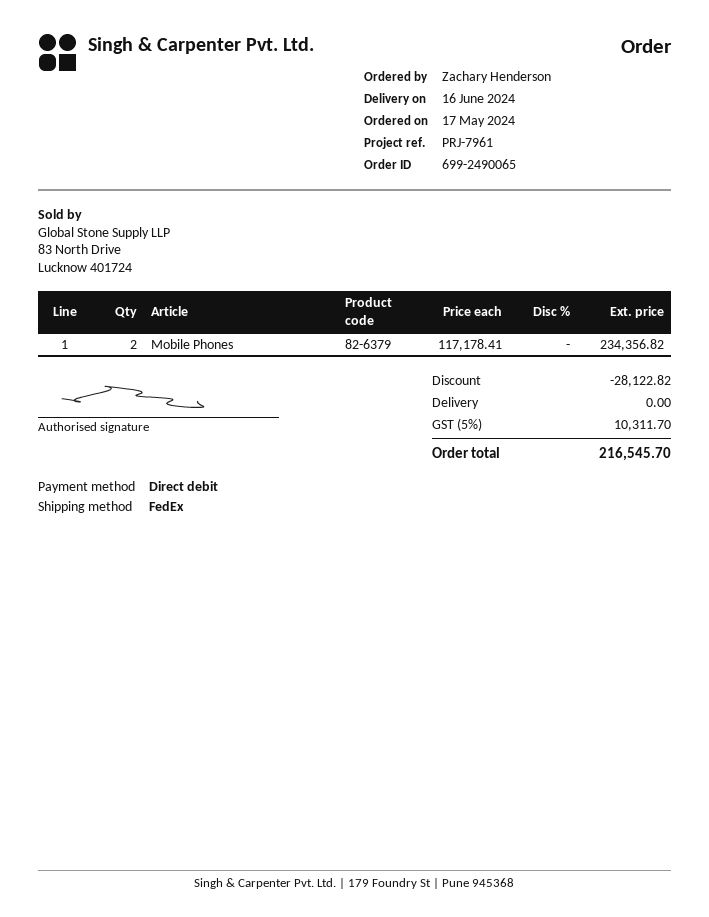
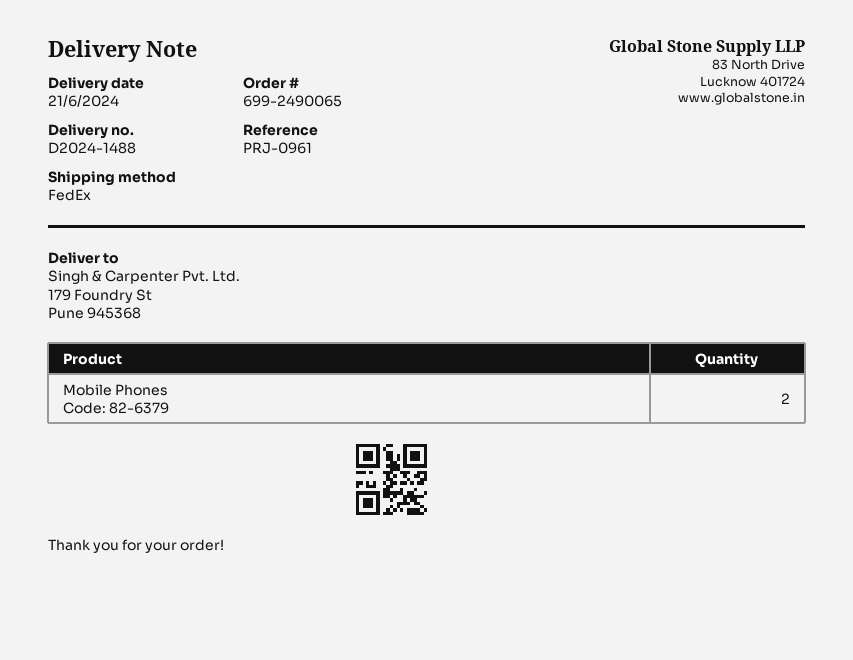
delivery date: 2024-06-16 -> 2024-06-21
reference: PRJ-7961 -> PRJ-0961

